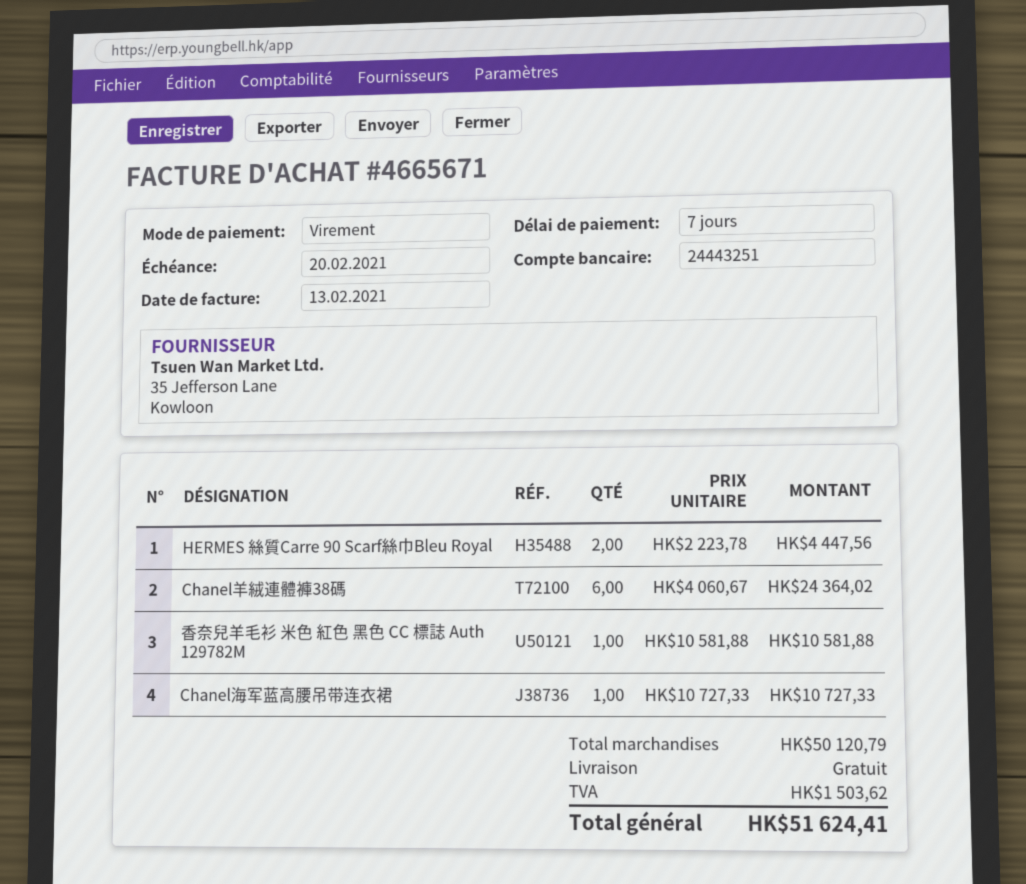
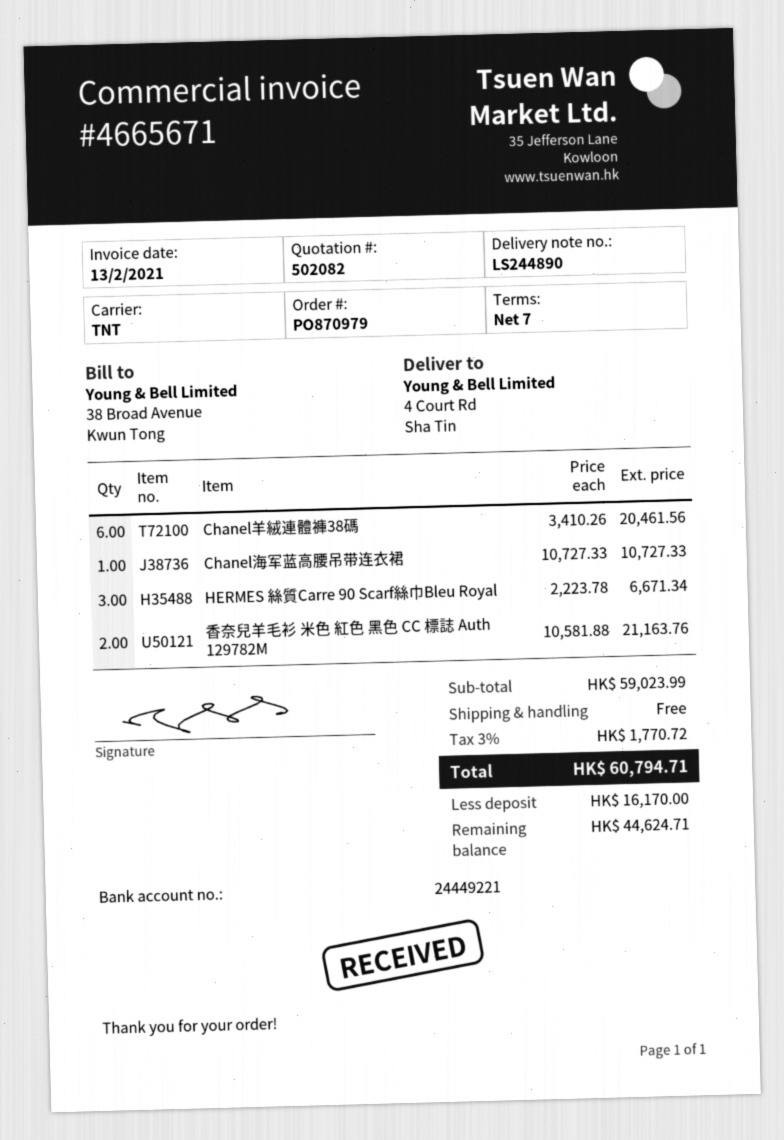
bank account: 24443251 -> 24449221
HERMES 絲質Carre 90 Scarf絲巾Bleu Royal: 2 x 2223.78 = 4447.56 -> 3 x 2223.78 = 6671.34
Chanel羊絨連體褲38碼: 6 x 4060.67 = 24364.02 -> 6 x 3410.26 = 20461.56
香奈兒羊毛衫 米色 紅色 黑色 CC 標誌 Auth 129782M: 1 x 10581.88 = 10581.88 -> 2 x 10581.88 = 21163.76
subtotal: 50120.79 -> 59023.99
tax: 1503.62 -> 1770.72
total: 51624.41 -> 60794.71

